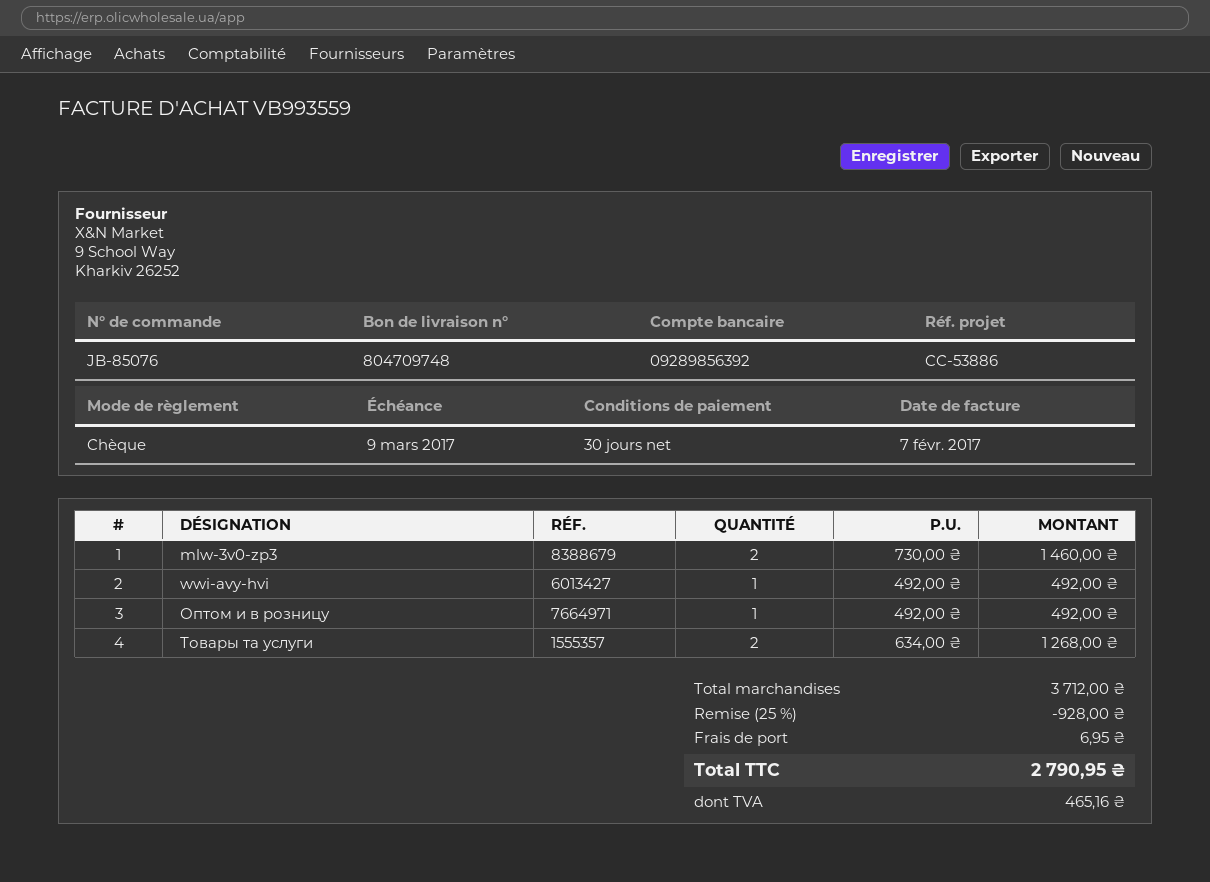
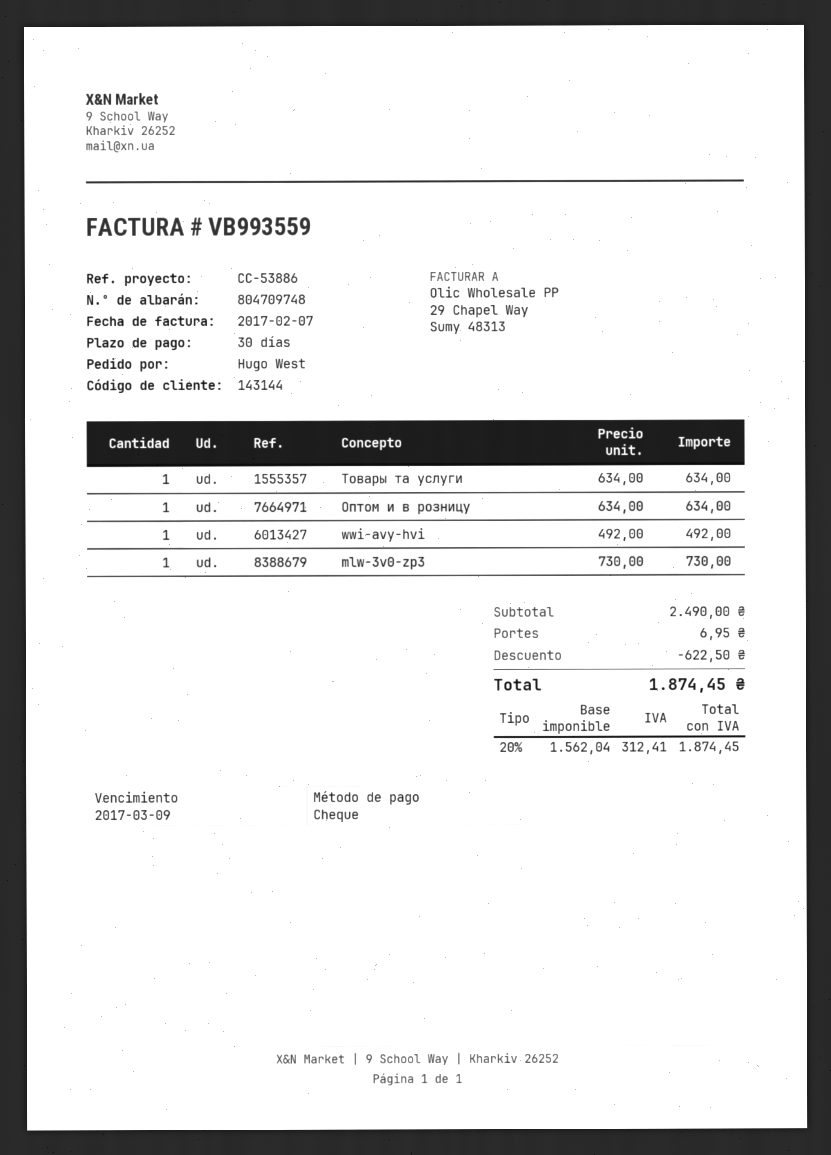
mlw-3v0-zp3: 2 x 730.00 = 1460.00 -> 1 x 730.00 = 730.00
Оптом и в розницу: 1 x 492.00 = 492.00 -> 1 x 634.00 = 634.00
Товары та услуги: 2 x 634.00 = 1268.00 -> 1 x 634.00 = 634.00
subtotal: 3712.00 -> 2490.00
discount: 928.00 -> 622.50
tax: 465.16 -> 312.41
total: 2790.95 -> 1874.45

